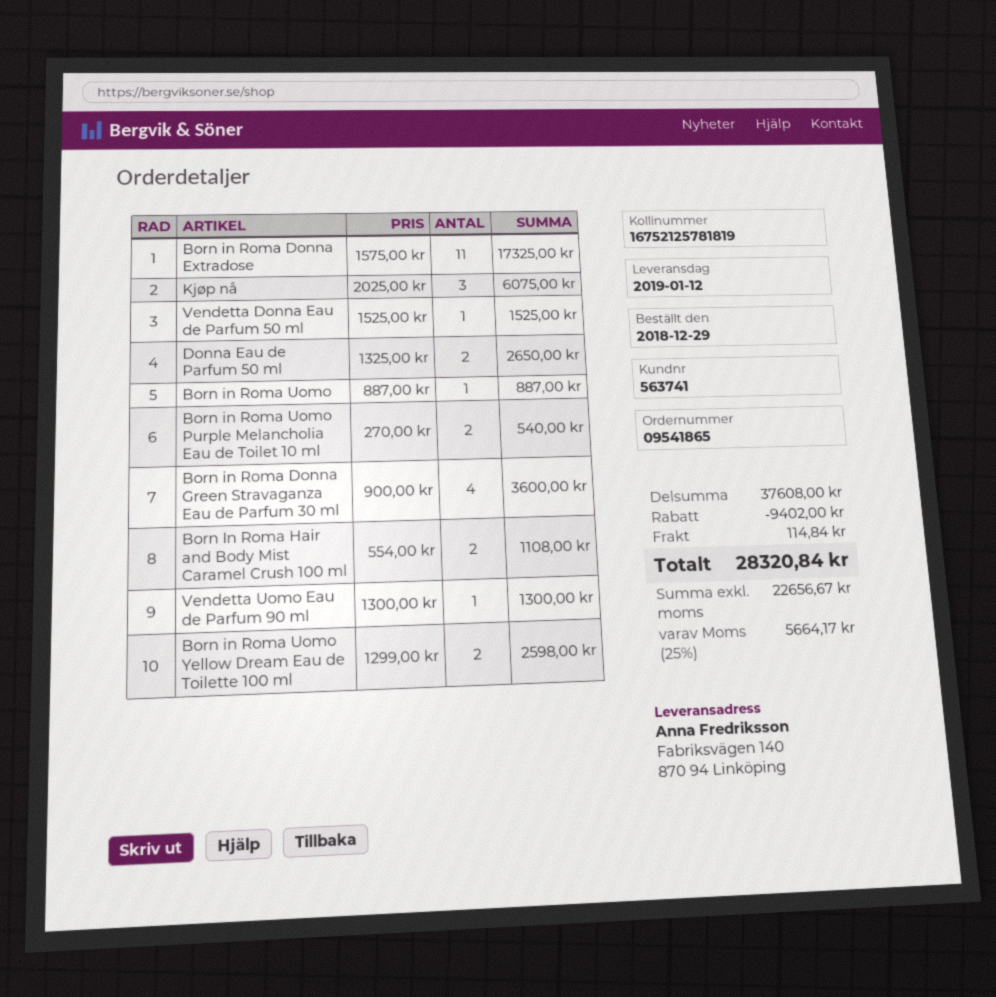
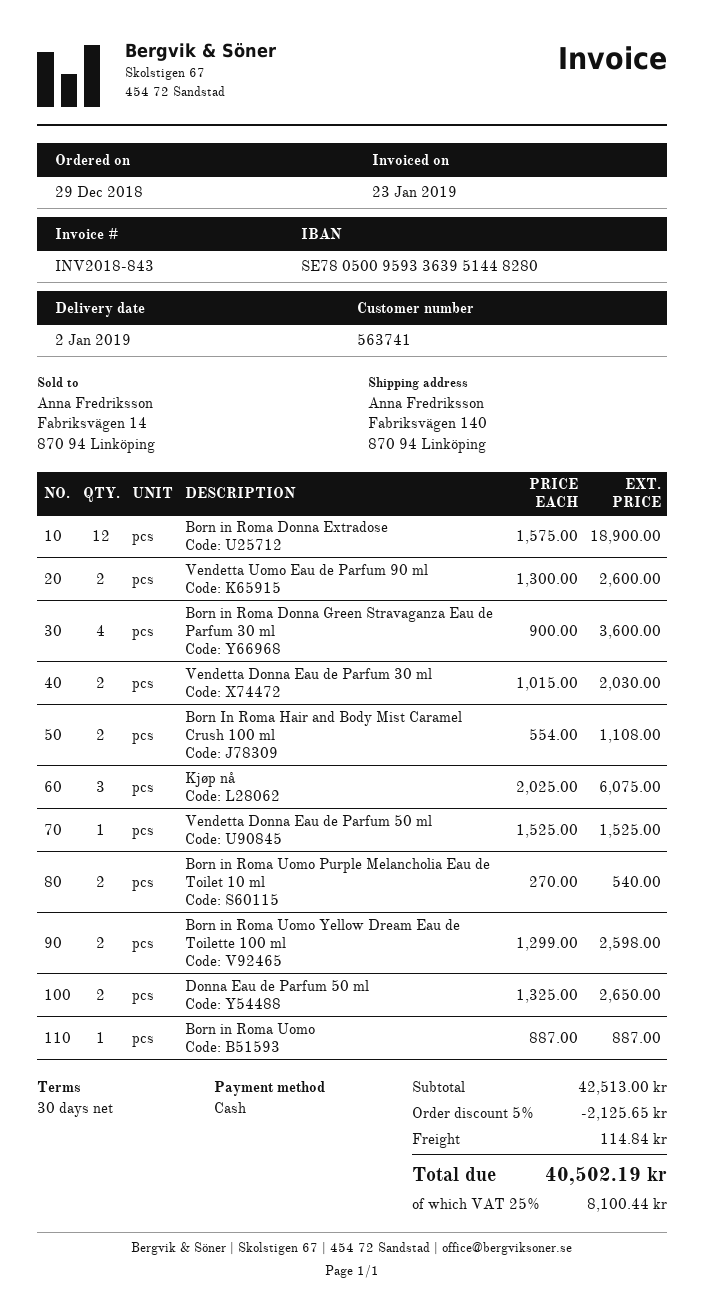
delivery date: 2019-01-12 -> 2019-01-02
Born in Roma Donna Extradose: 11 x 1575.00 = 17325.00 -> 12 x 1575.00 = 18900.00
Vendetta Uomo Eau de Parfum 90 ml: 1 x 1300.00 = 1300.00 -> 2 x 1300.00 = 2600.00
Vendetta Donna Eau de Parfum 30 ml: none -> 2 x 1015.00 = 2030.00
subtotal: 37608.00 -> 42513.00
discount: 9402.00 -> 2125.65
tax: 25% = 5664.17 -> 25% = 8100.44
total: 28320.84 -> 40502.19

